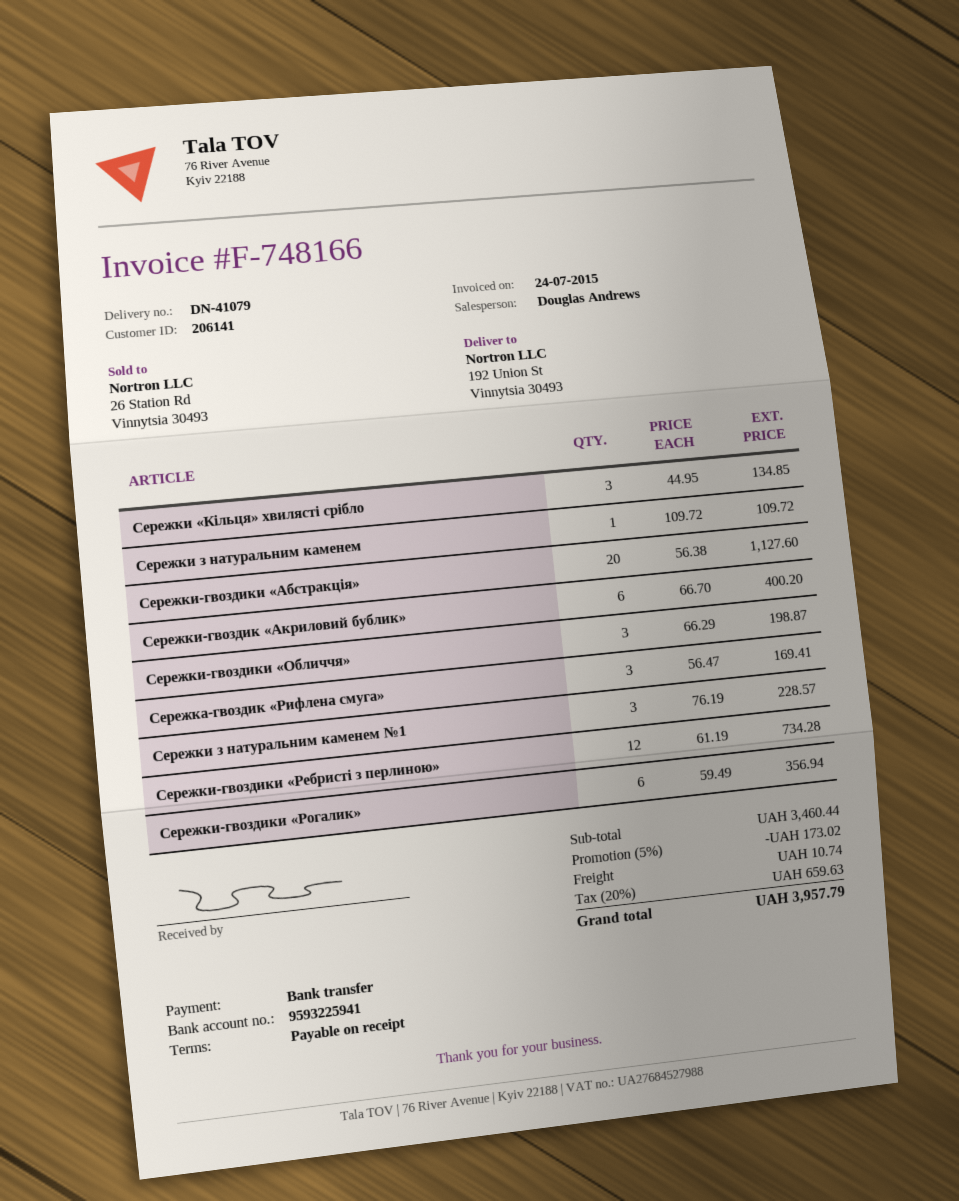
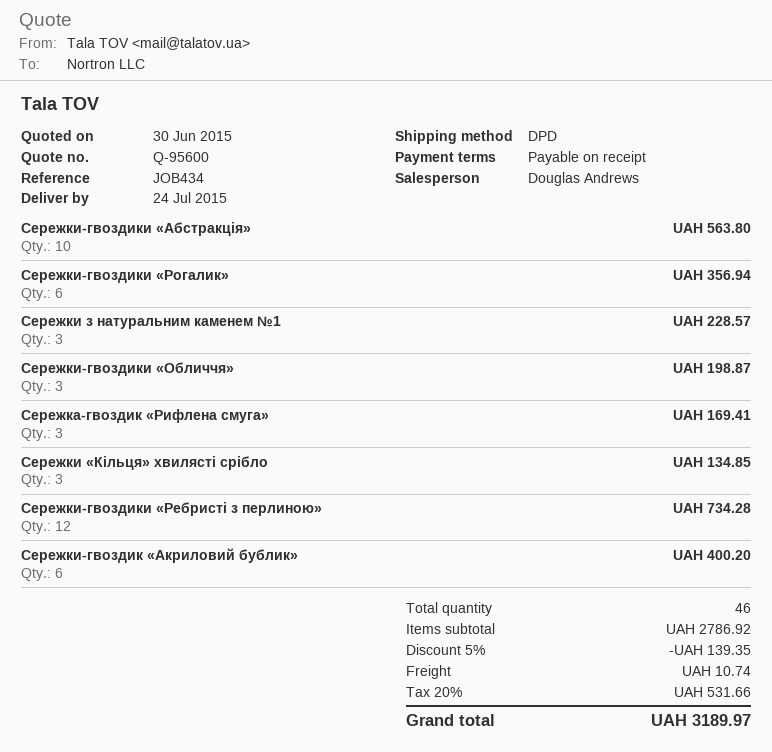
Сережки з натуральним каменем: 1 for 109.72 -> none
Сережки-гвоздики «Абстракція»: 20 for 1127.60 -> 10 for 563.80
subtotal: 3460.44 -> 2786.92
discount: 5% = 173.02 -> 5% = 139.35
tax: 20% = 659.63 -> 20% = 531.66
total: 3957.79 -> 3189.97

